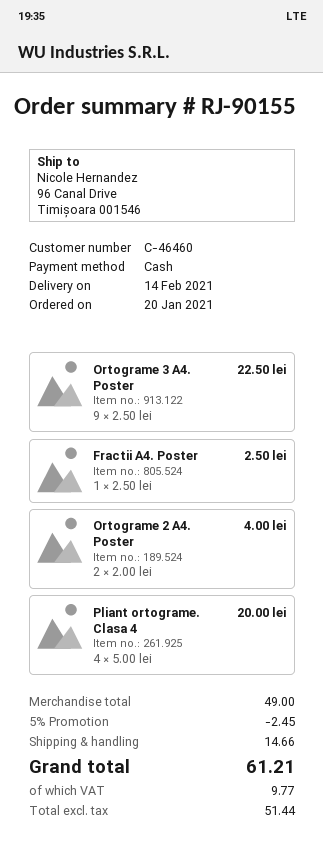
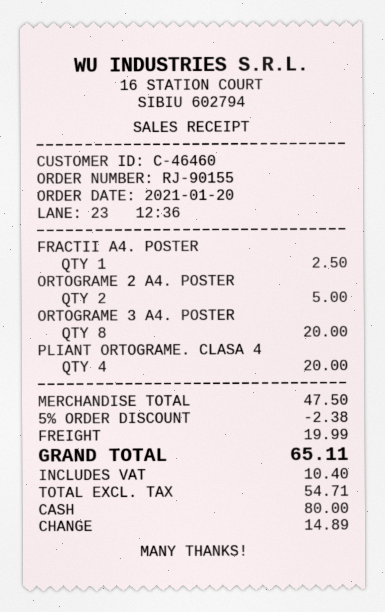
Ortograme 3 A4. Poster: 9 for 22.50 -> 8 for 20.00
Ortograme 2 A4. Poster: 2 for 4.00 -> 2 for 5.00
subtotal: 49.00 -> 47.50
discount: 5% = 2.45 -> 5% = 2.38
shipping: 14.66 -> 19.99
net: 51.44 -> 54.71
tax: 9.77 -> 10.40
total: 61.21 -> 65.11

